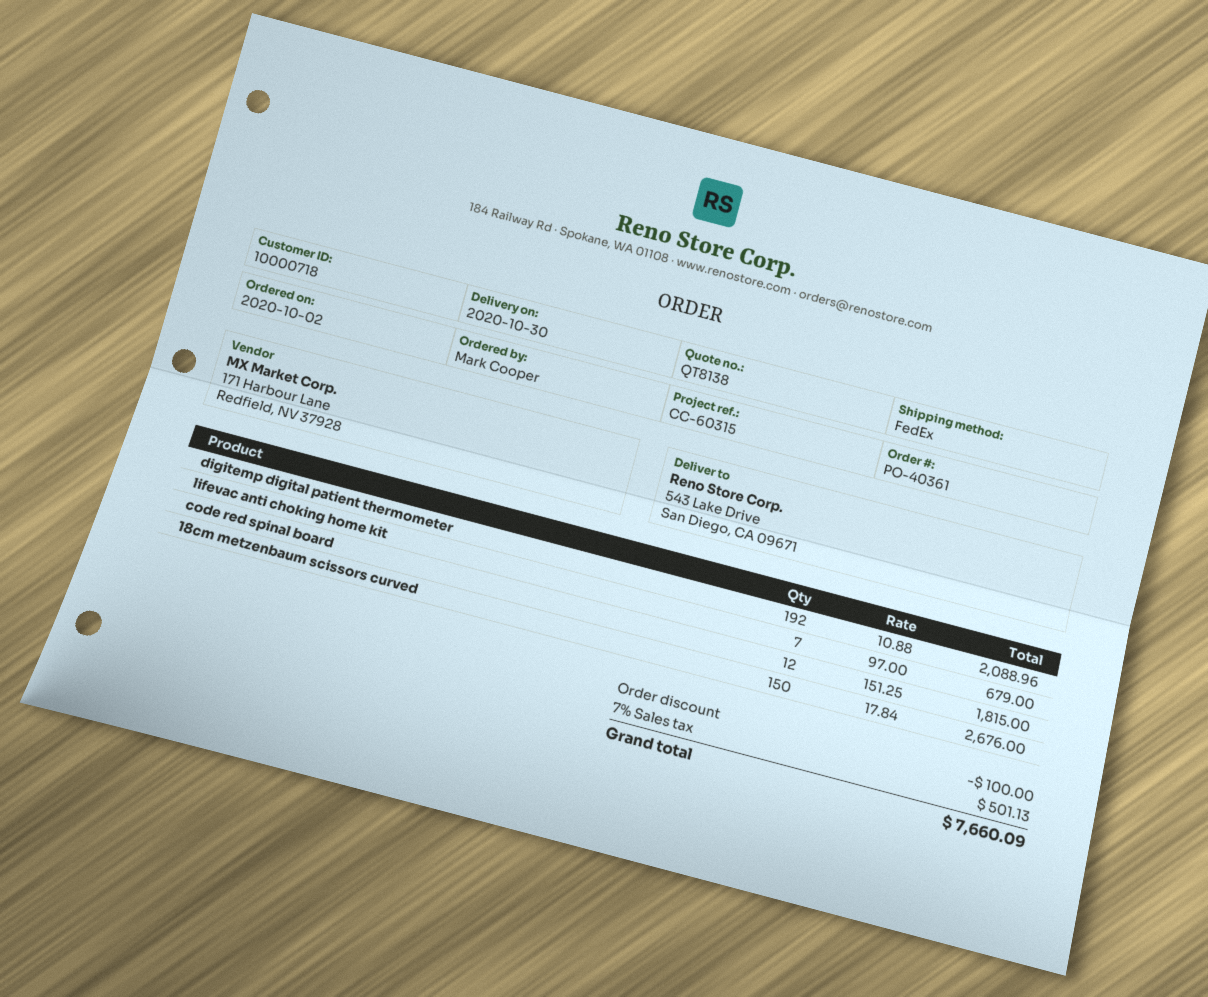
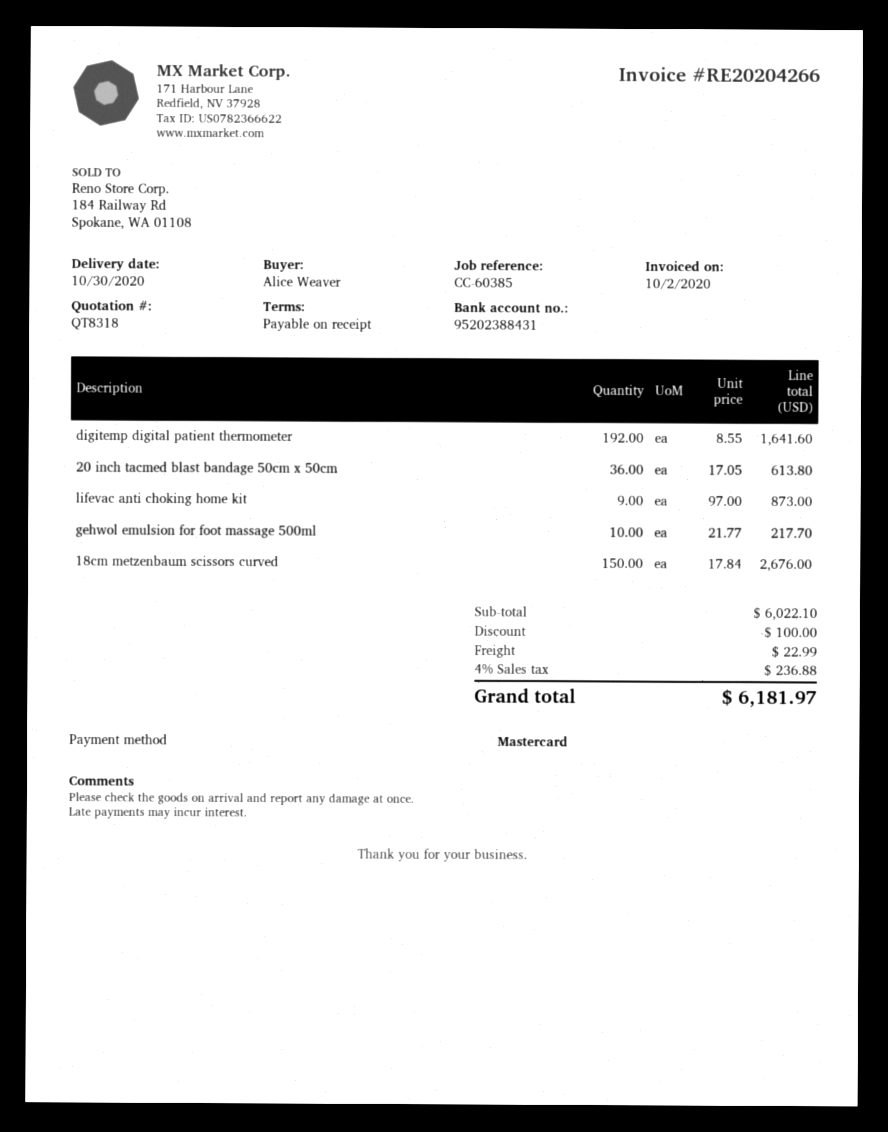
quote number: QT8138 -> QT8318
reference: CC-60315 -> CC-60385
ordered by: Mark Cooper -> Alice Weaver
digitemp digital patient thermometer: 192 x 10.88 = 2088.96 -> 192 x 8.55 = 1641.60
lifevac anti choking home kit: 7 x 97.00 = 679.00 -> 9 x 97.00 = 873.00
code red spinal board: 12 x 151.25 = 1815.00 -> none
20 inch tacmed blast bandage 50cm x 50cm: none -> 36 x 17.05 = 613.80
gehwol emulsion for foot massage 500ml: none -> 10 x 21.77 = 217.70
shipping: none -> 22.99
tax: 7% = 501.13 -> 4% = 236.88
total: 7660.09 -> 6181.97

